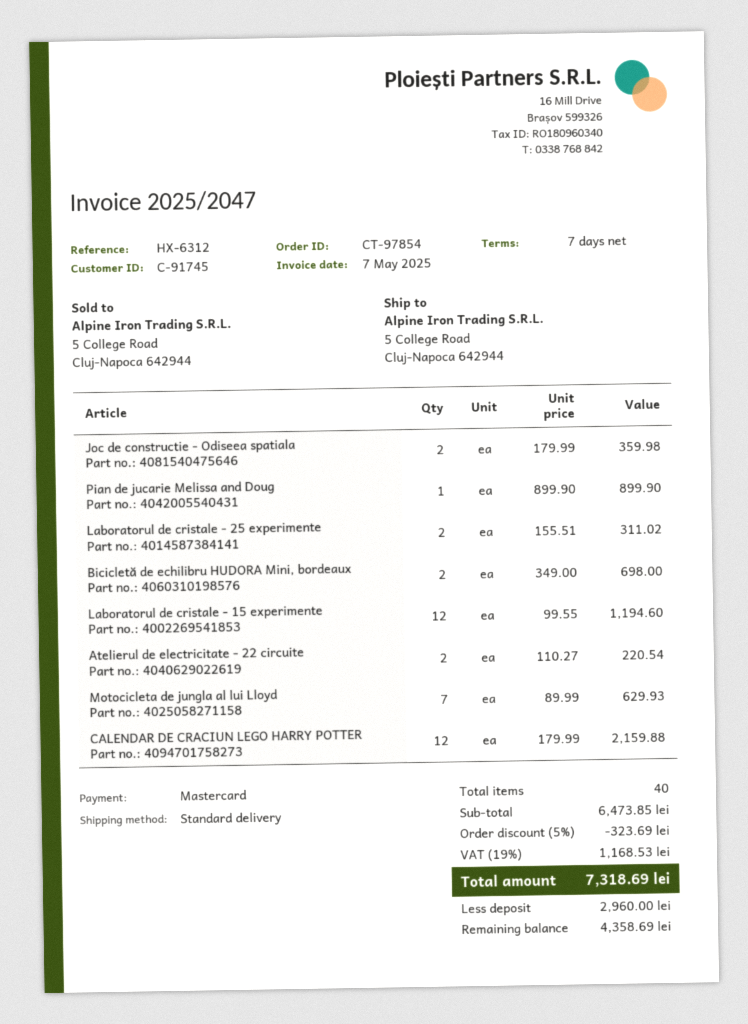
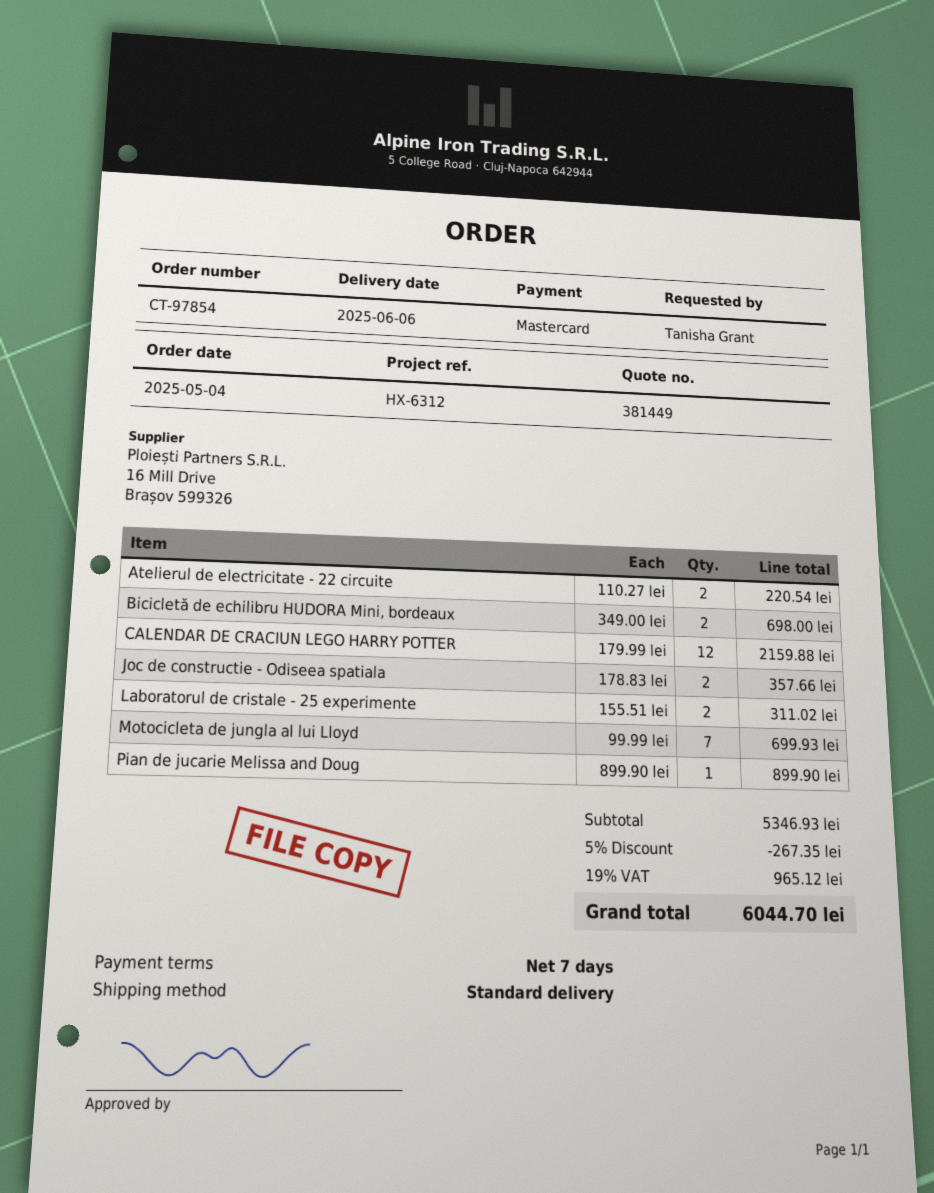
Joc de constructie - Odiseea spatiala: 2 x 179.99 = 359.98 -> 2 x 178.83 = 357.66
Laboratorul de cristale - 15 experimente: 12 x 99.55 = 1194.60 -> none
Motocicleta de jungla al lui Lloyd: 7 x 89.99 = 629.93 -> 7 x 99.99 = 699.93
subtotal: 6473.85 -> 5346.93
discount: 5% = 323.69 -> 5% = 267.35
tax: 19% = 1168.53 -> 19% = 965.12
total: 7318.69 -> 6044.70

